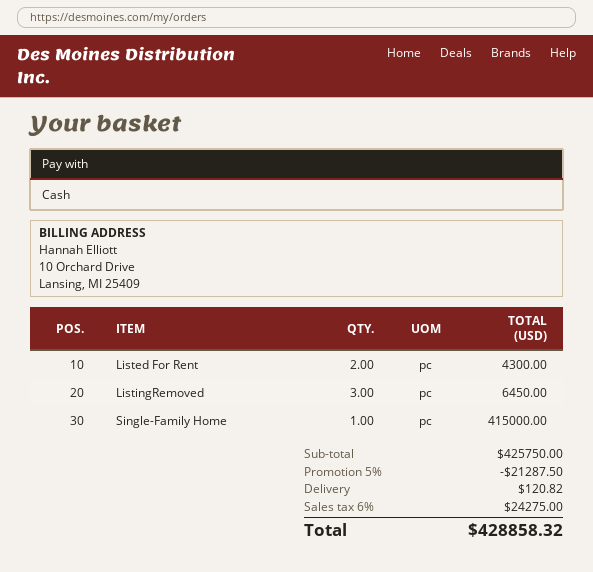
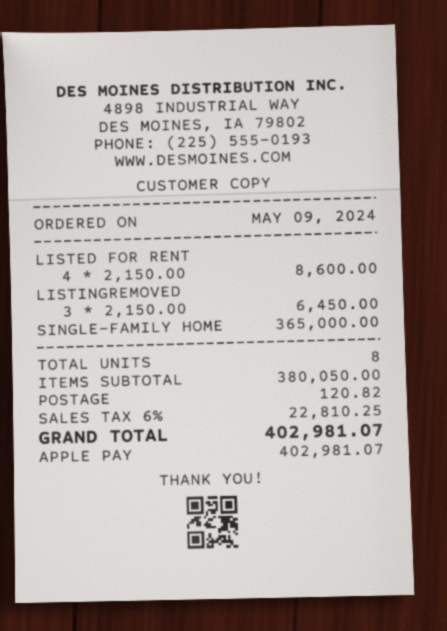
payment method: cash -> Apple Pay
Listed For Rent: 2 for 4300.00 -> 4 for 8600.00
Single-Family Home: 1 for 415000.00 -> 1 for 365000.00
subtotal: 425750.00 -> 380050.00
discount: 5% = 21287.50 -> none
tax: 6% = 24275.00 -> 6% = 22810.25
total: 428858.32 -> 402981.07

